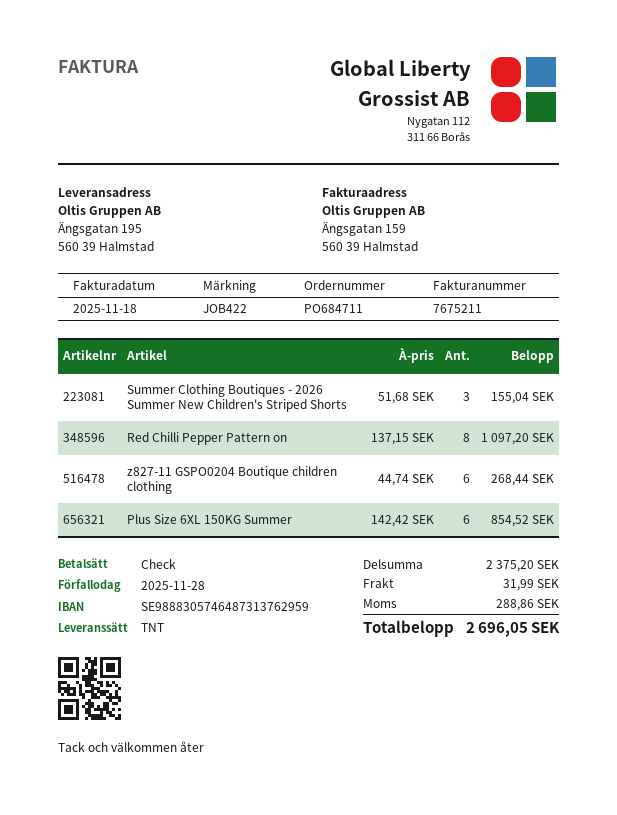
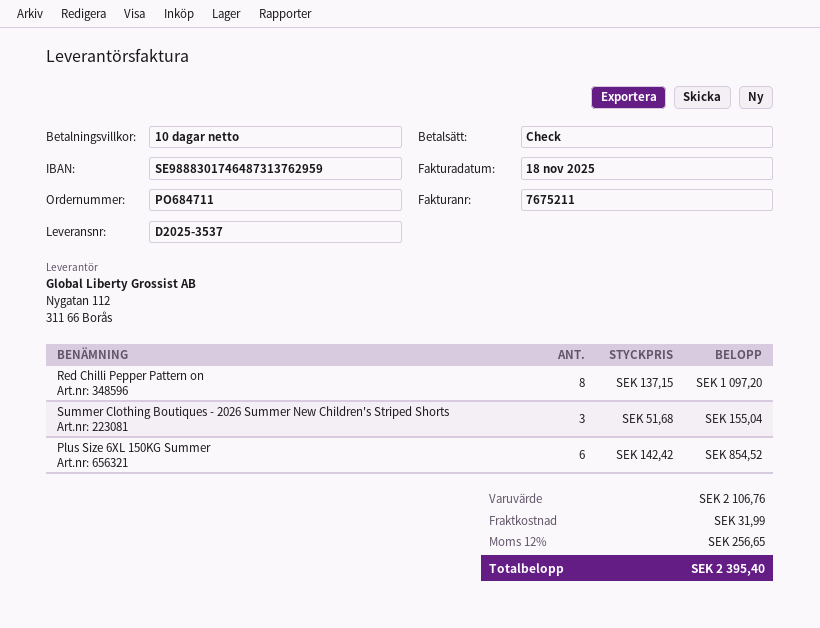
bank account: SE9888305746487313762959 -> SE9888301746487313762959
z827-11 GSPO0204 Boutique children clothing: 6 x 44.74 = 268.44 -> none
subtotal: 2375.20 -> 2106.76
tax: 288.86 -> 256.65
total: 2696.05 -> 2395.40

